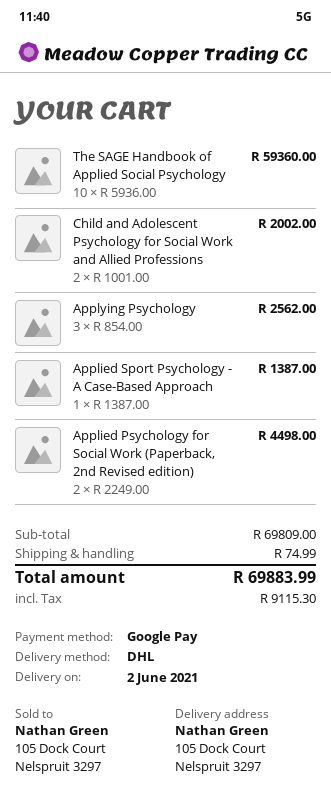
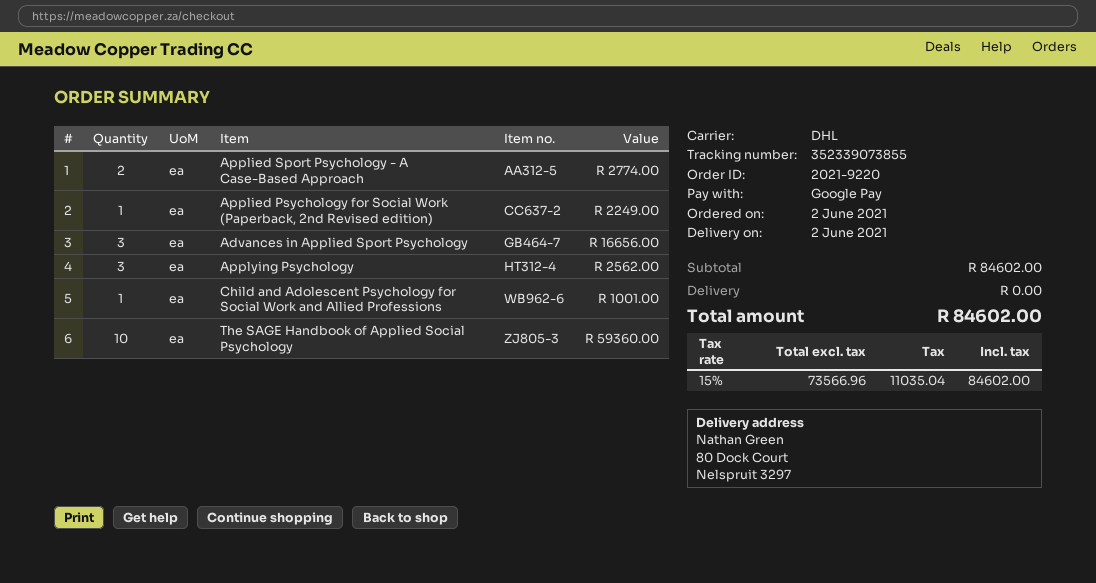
ship to: 105 Dock Court, Nelspruit 3297 -> 80 Dock Court, Nelspruit 3297
Child and Adolescent Psychology for Social Work and Allied Professions: 2 for 2002.00 -> 1 for 1001.00
Applied Sport Psychology - A Case-Based Approach: 1 for 1387.00 -> 2 for 2774.00
Applied Psychology for Social Work (Paperback, 2nd Revised edition): 2 for 4498.00 -> 1 for 2249.00
Advances in Applied Sport Psychology: none -> 3 for 16656.00
subtotal: 69809.00 -> 84602.00
shipping: 74.99 -> 0.00
tax: 9115.30 -> 11035.04
total: 69883.99 -> 84602.00

